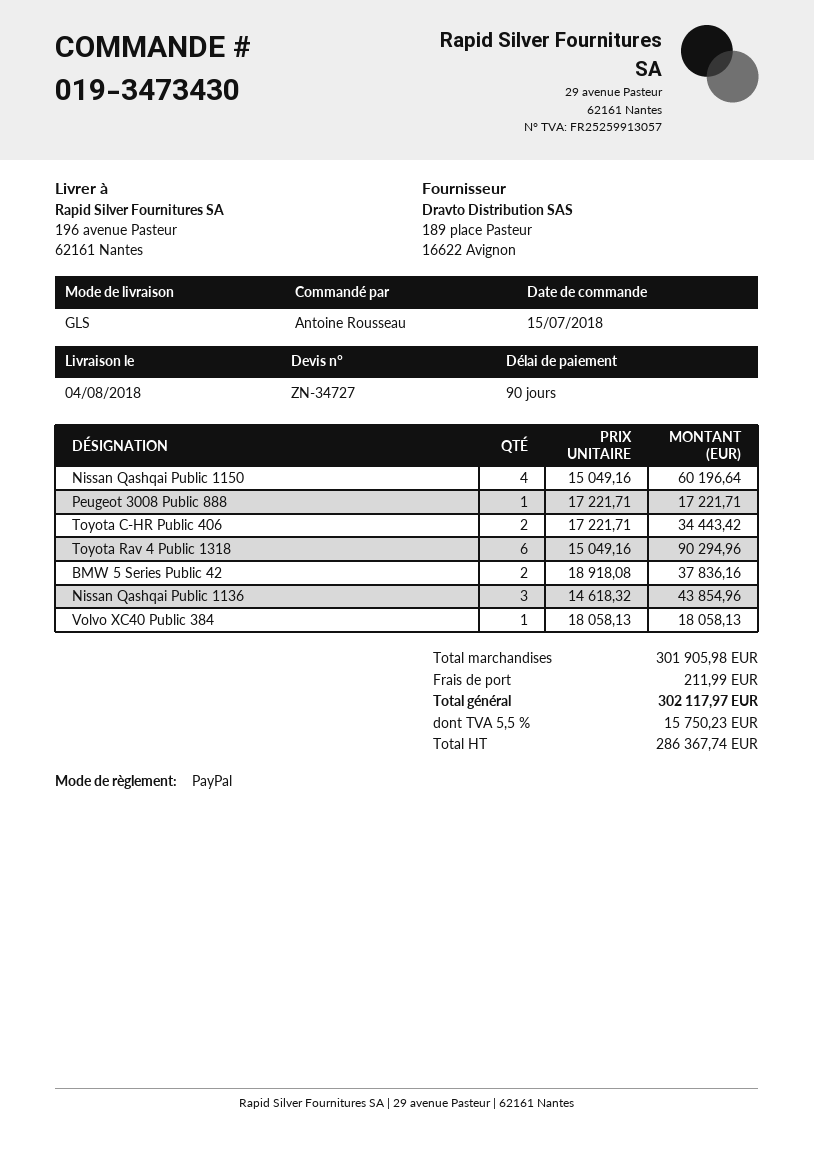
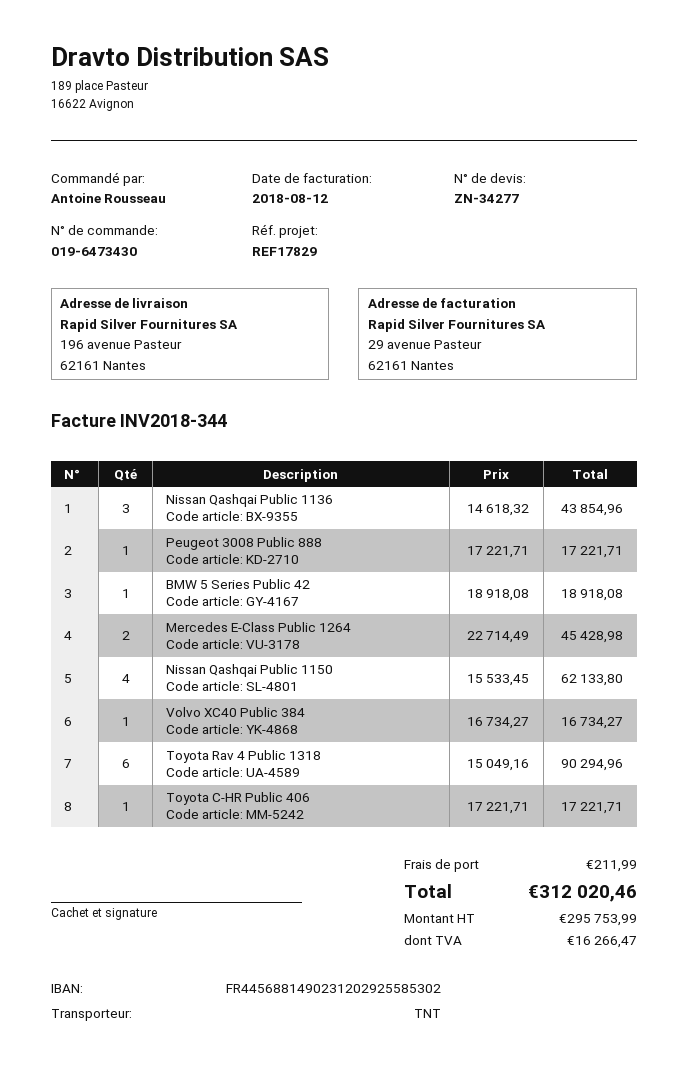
quote number: ZN-34727 -> ZN-34277
order number: 019-3473430 -> 019-6473430
shipping method: GLS -> TNT
Nissan Qashqai Public 1150: 4 x 15049.16 = 60196.64 -> 4 x 15533.45 = 62133.80
Toyota C-HR Public 406: 2 x 17221.71 = 34443.42 -> 1 x 17221.71 = 17221.71
BMW 5 Series Public 42: 2 x 18918.08 = 37836.16 -> 1 x 18918.08 = 18918.08
Volvo XC40 Public 384: 1 x 18058.13 = 18058.13 -> 1 x 16734.27 = 16734.27
Mercedes E-Class Public 1264: none -> 2 x 22714.49 = 45428.98
net: 286367.74 -> 295753.99
tax: 15750.23 -> 16266.47
total: 302117.97 -> 312020.46

